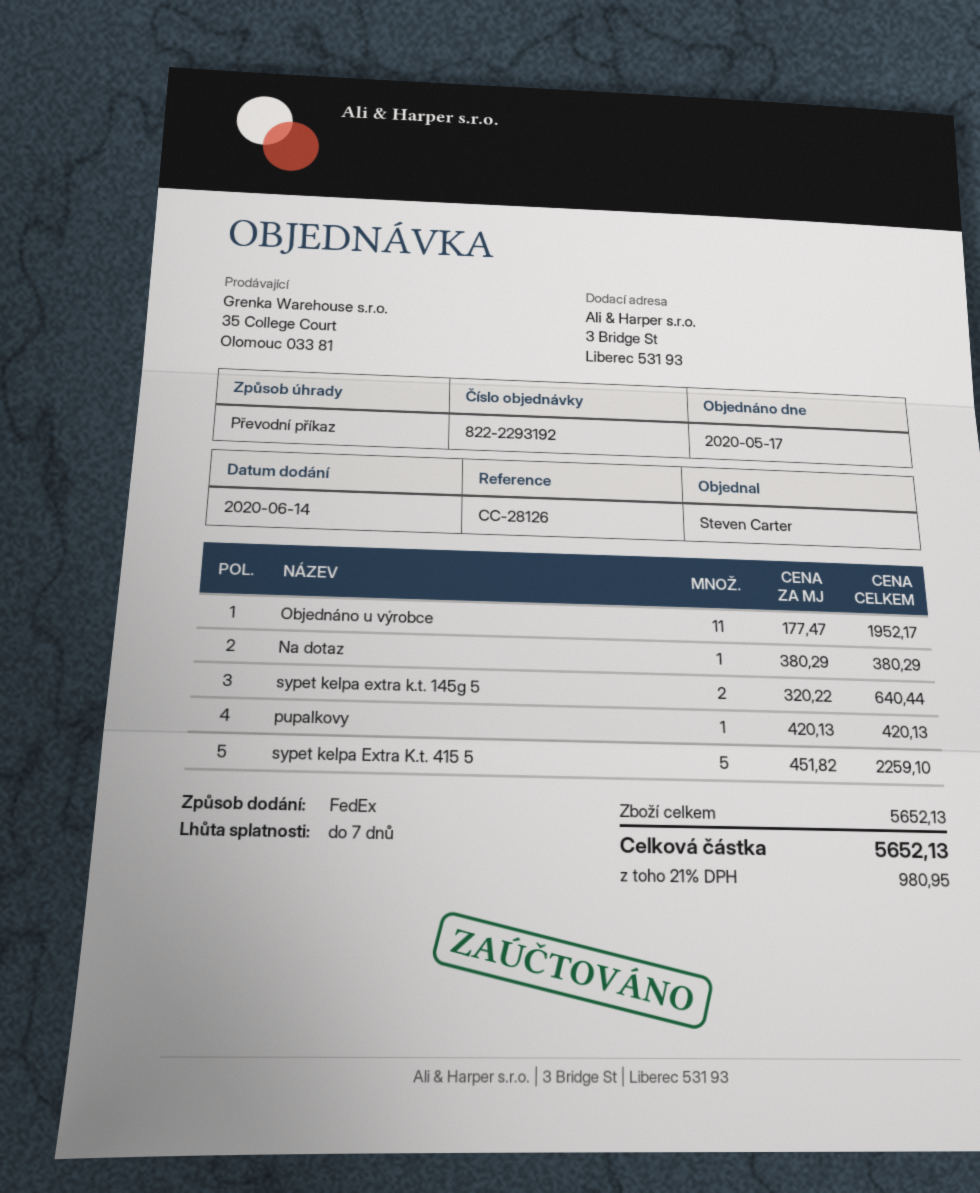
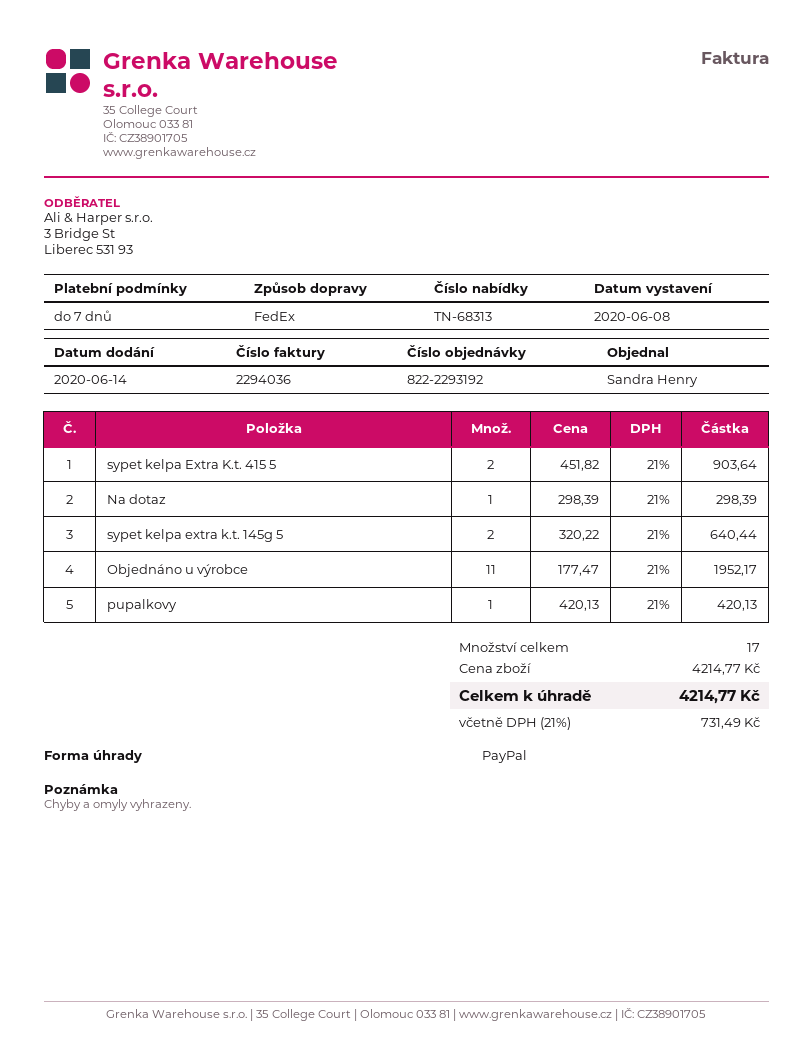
ordered by: Steven Carter -> Sandra Henry
payment method: bank transfer -> PayPal
Na dotaz: 1 x 380.29 = 380.29 -> 1 x 298.39 = 298.39
sypet kelpa Extra K.t. 415 5: 5 x 451.82 = 2259.10 -> 2 x 451.82 = 903.64
subtotal: 5652.13 -> 4214.77
tax: 21% = 980.95 -> 21% = 731.49
total: 5652.13 -> 4214.77

